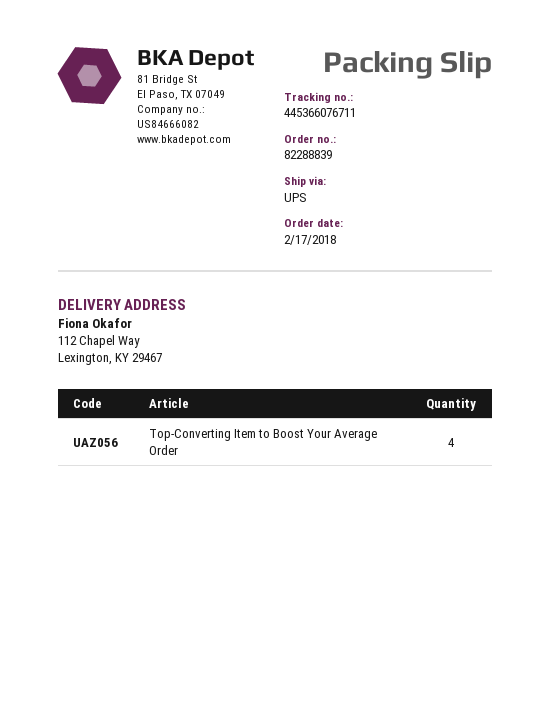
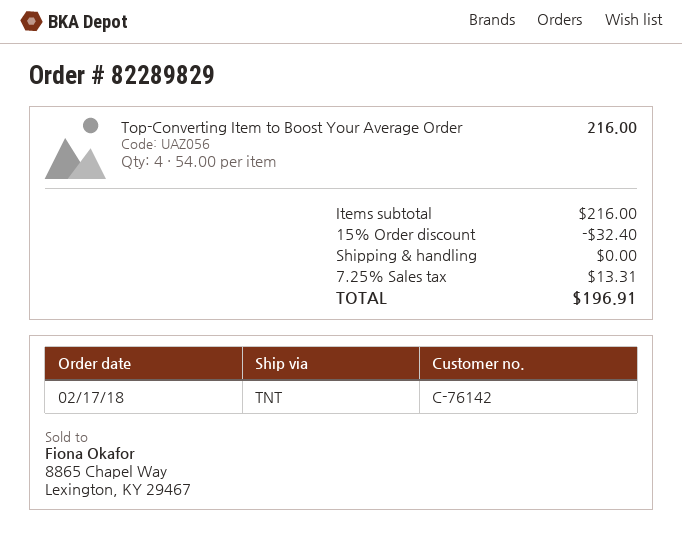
order number: 82288839 -> 82289829
shipping method: UPS -> TNT

